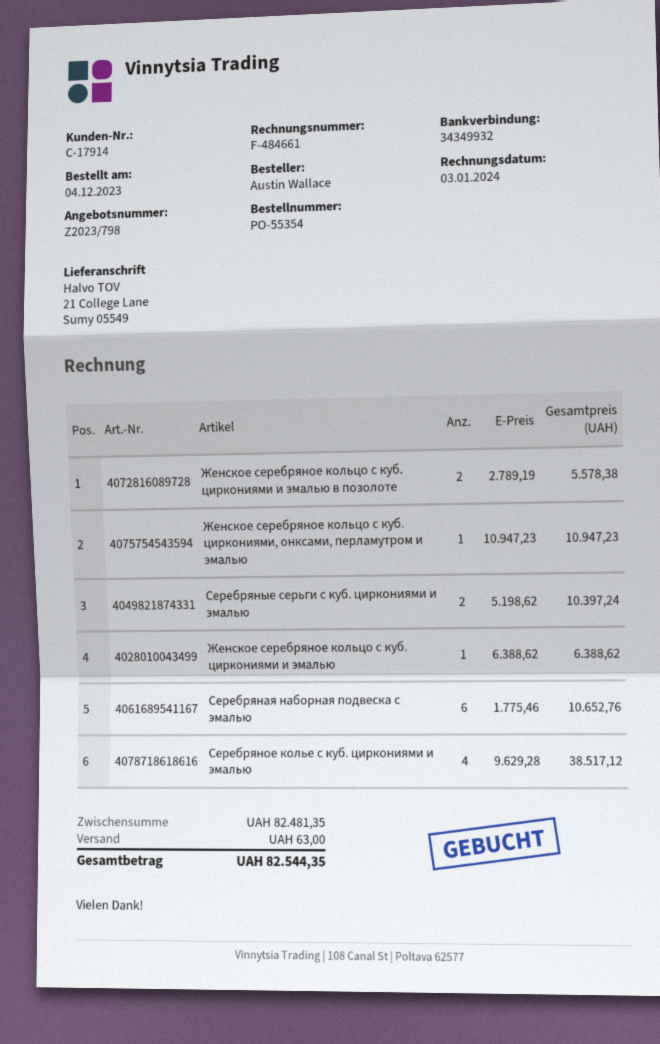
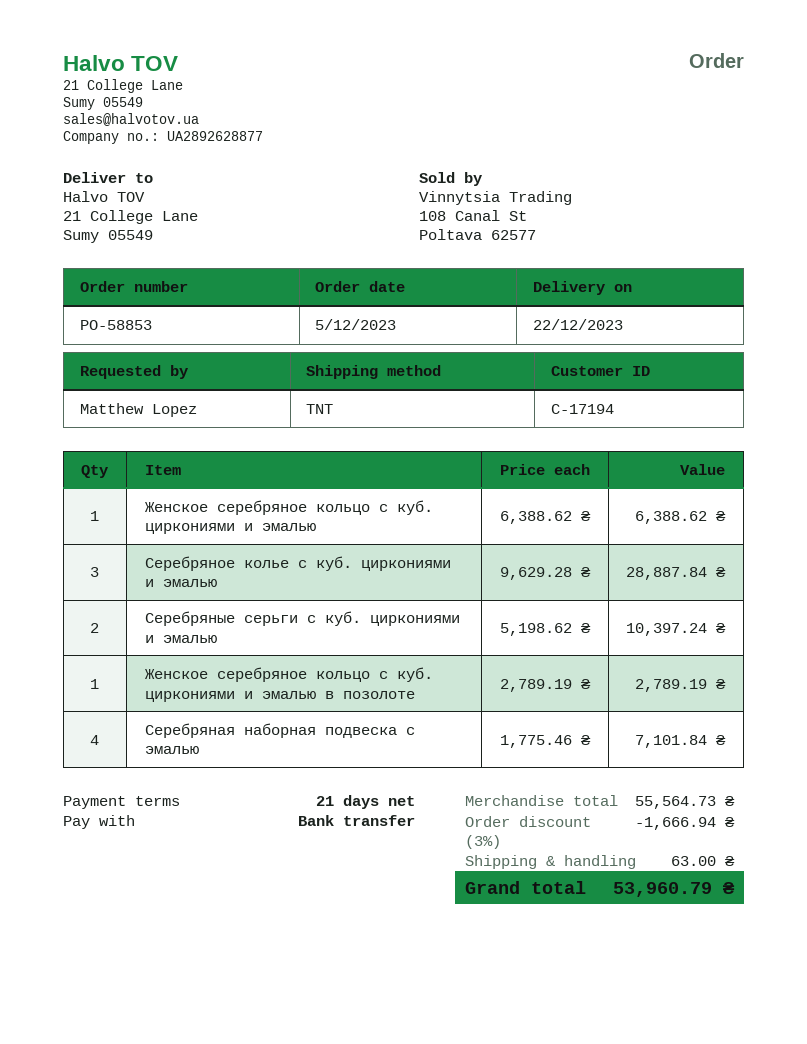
order number: PO-55354 -> PO-58853
order date: 2023-12-04 -> 2023-12-05
customer number: C-17914 -> C-17194
ordered by: Austin Wallace -> Matthew Lopez
Женское серебряное кольцо с куб. циркониями и эмалью в позолоте: 2 x 2789.19 = 5578.38 -> 1 x 2789.19 = 2789.19
Женское серебряное кольцо с куб. циркониями, онксами, перламутром и эмалью: 1 x 10947.23 = 10947.23 -> none
Серебряная наборная подвеска с эмалью: 6 x 1775.46 = 10652.76 -> 4 x 1775.46 = 7101.84
Серебряное колье с куб. циркониями и эмалью: 4 x 9629.28 = 38517.12 -> 3 x 9629.28 = 28887.84
subtotal: 82481.35 -> 55564.73
discount: none -> 3% = 1666.94
total: 82544.35 -> 53960.79

